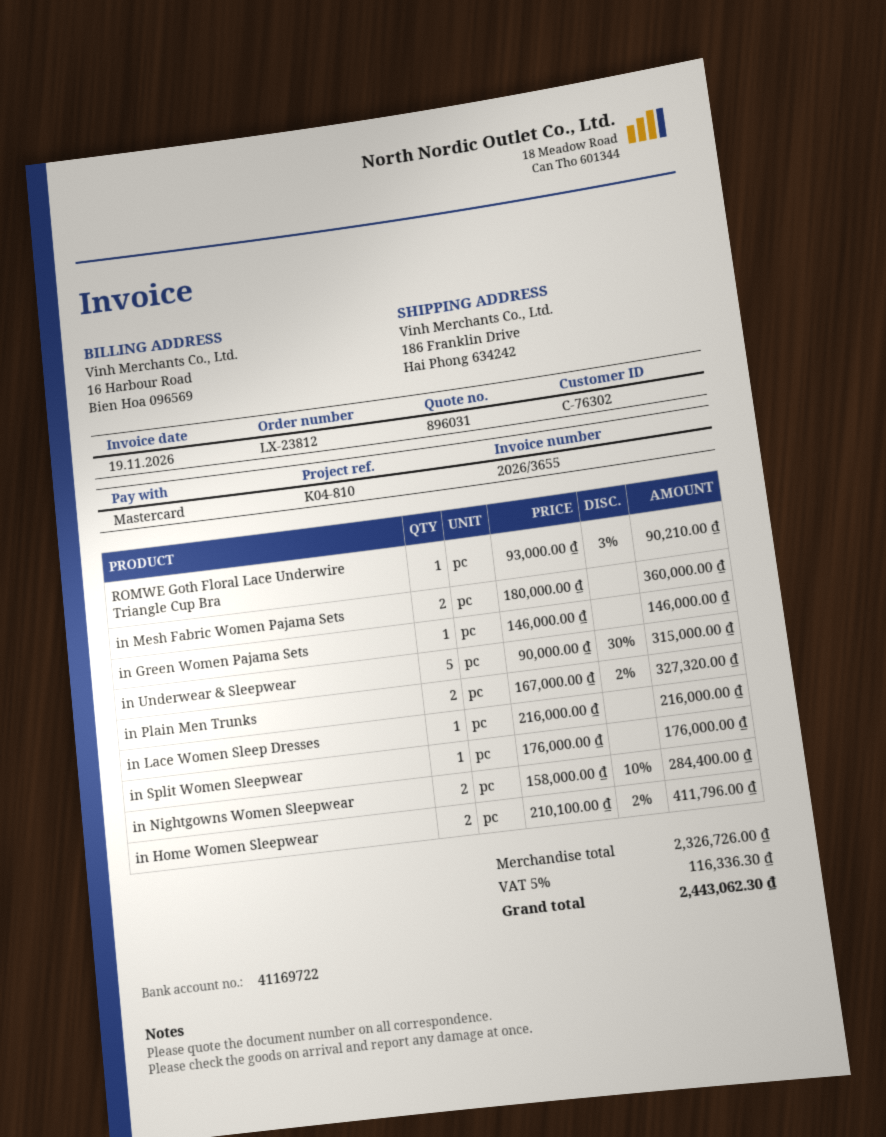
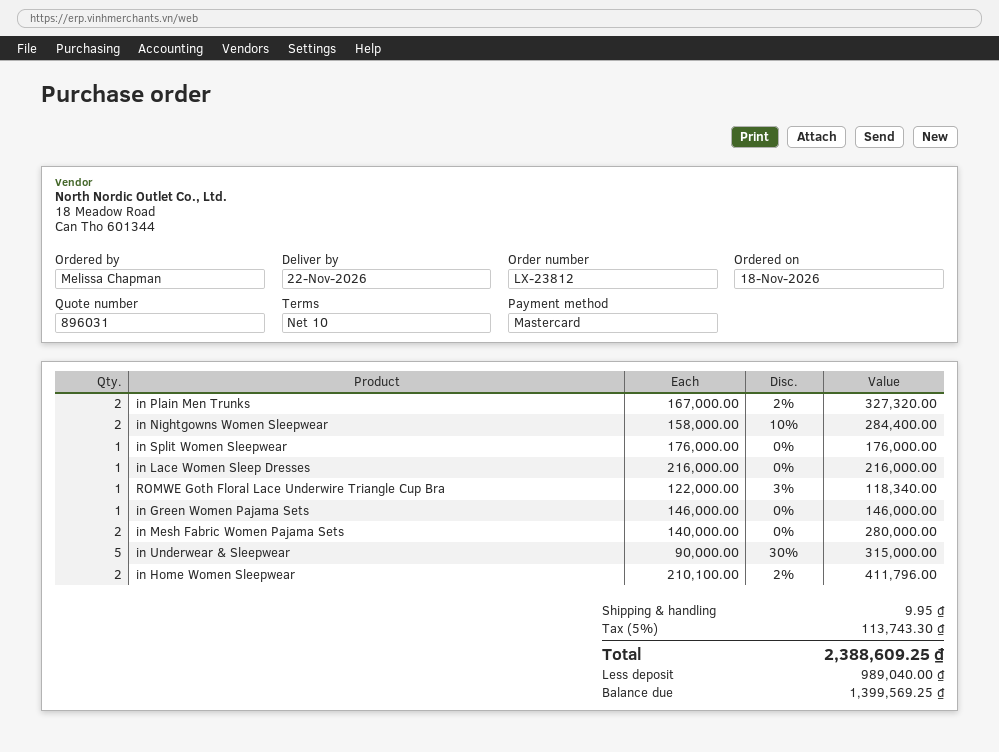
ROMWE Goth Floral Lace Underwire Triangle Cup Bra: 1 x 93000.00 - 3% = 90210.00 -> 1 x 122000.00 - 3% = 118340.00
in Mesh Fabric Women Pajama Sets: 2 x 180000.00 = 360000.00 -> 2 x 140000.00 = 280000.00
shipping: none -> 9.95
tax: 5% = 116336.30 -> 5% = 113743.30
total: 2443062.30 -> 2388609.25

